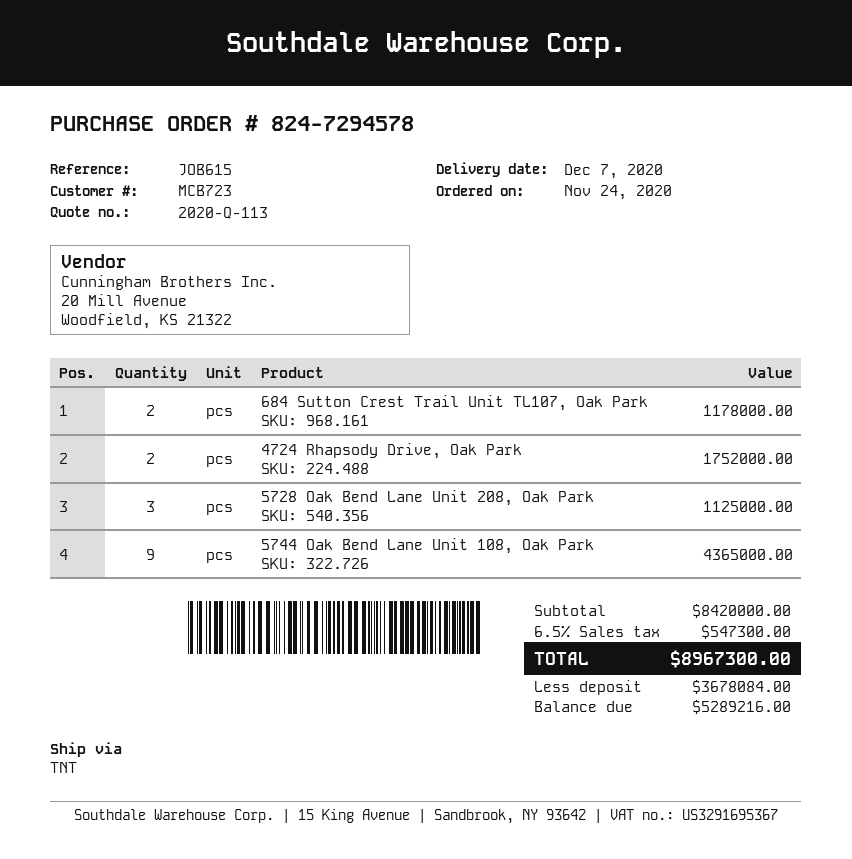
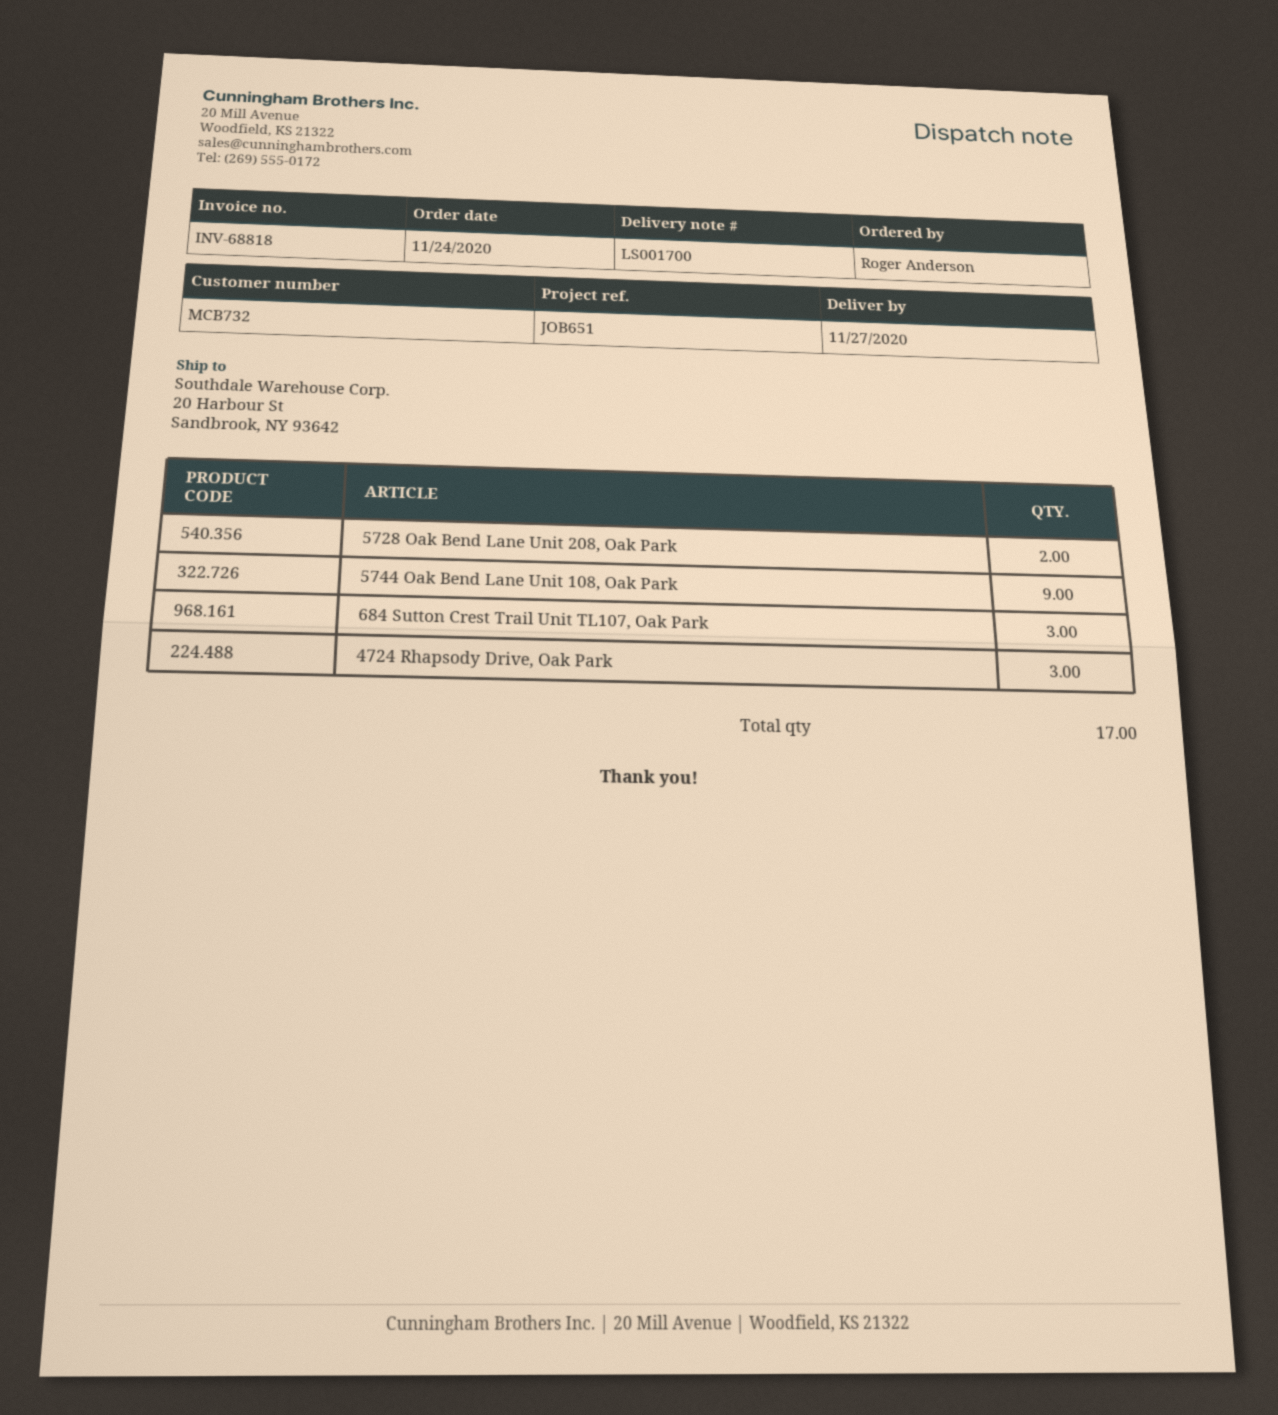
delivery date: 2020-12-07 -> 2020-11-27
customer number: MCB723 -> MCB732
reference: JOB615 -> JOB651
684 Sutton Crest Trail Unit TL107, Oak Park: 2 -> 3
4724 Rhapsody Drive, Oak Park: 2 -> 3
5728 Oak Bend Lane Unit 208, Oak Park: 3 -> 2

